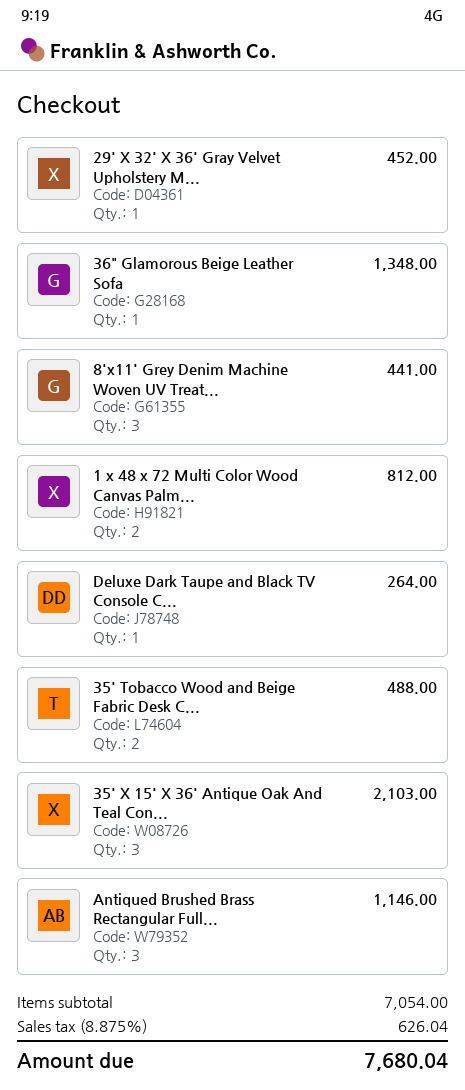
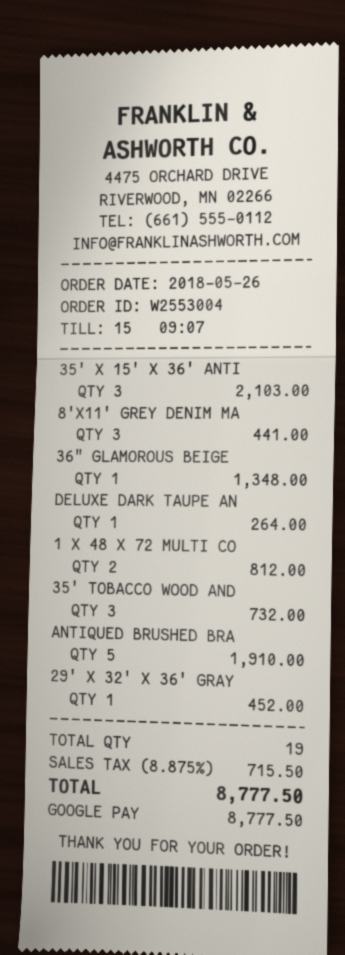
35' Tobacco Wood and Beige Fabric Desk C...: 2 for 488.00 -> 3 for 732.00
Antiqued Brushed Brass Rectangular Full...: 3 for 1146.00 -> 5 for 1910.00
tax: 8.875% = 626.04 -> 8.875% = 715.50
total: 7680.04 -> 8777.50

